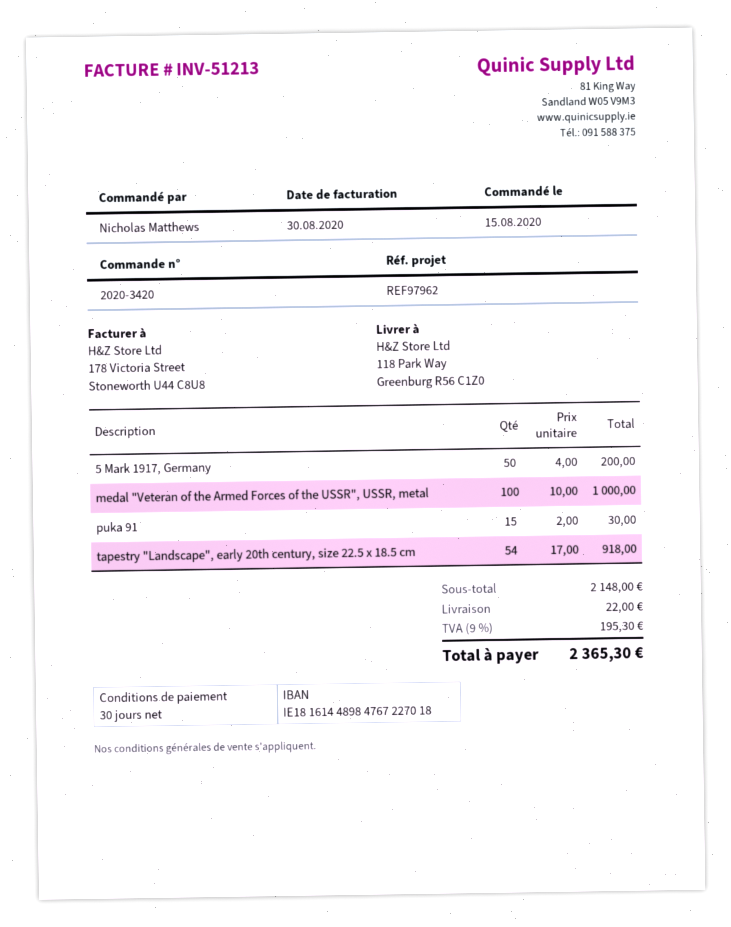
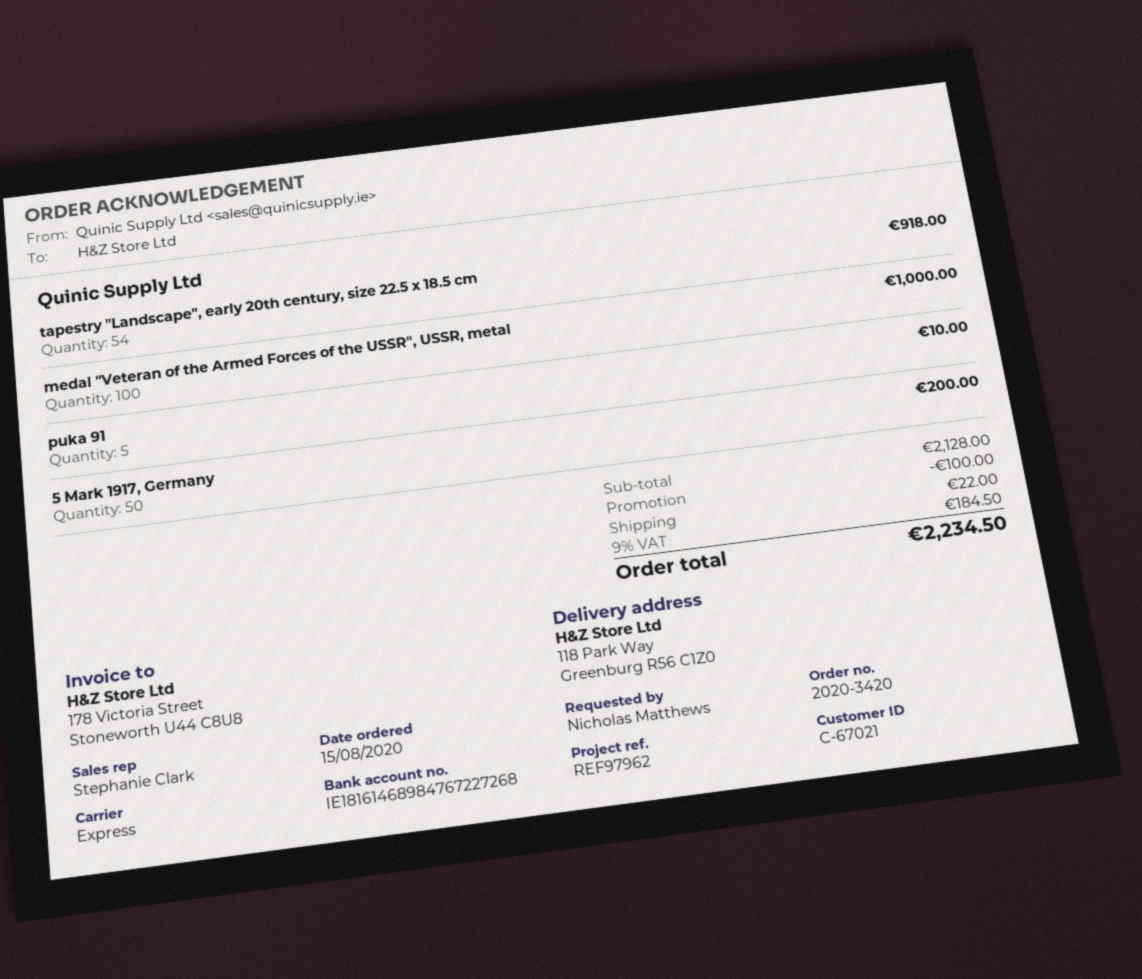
bank account: IE18161448984767227018 -> IE18161468984767227268
puka 91: 15 for 30.00 -> 5 for 10.00
subtotal: 2148.00 -> 2128.00
discount: none -> 100.00
tax: 9% = 195.30 -> 9% = 184.50
total: 2365.30 -> 2234.50

